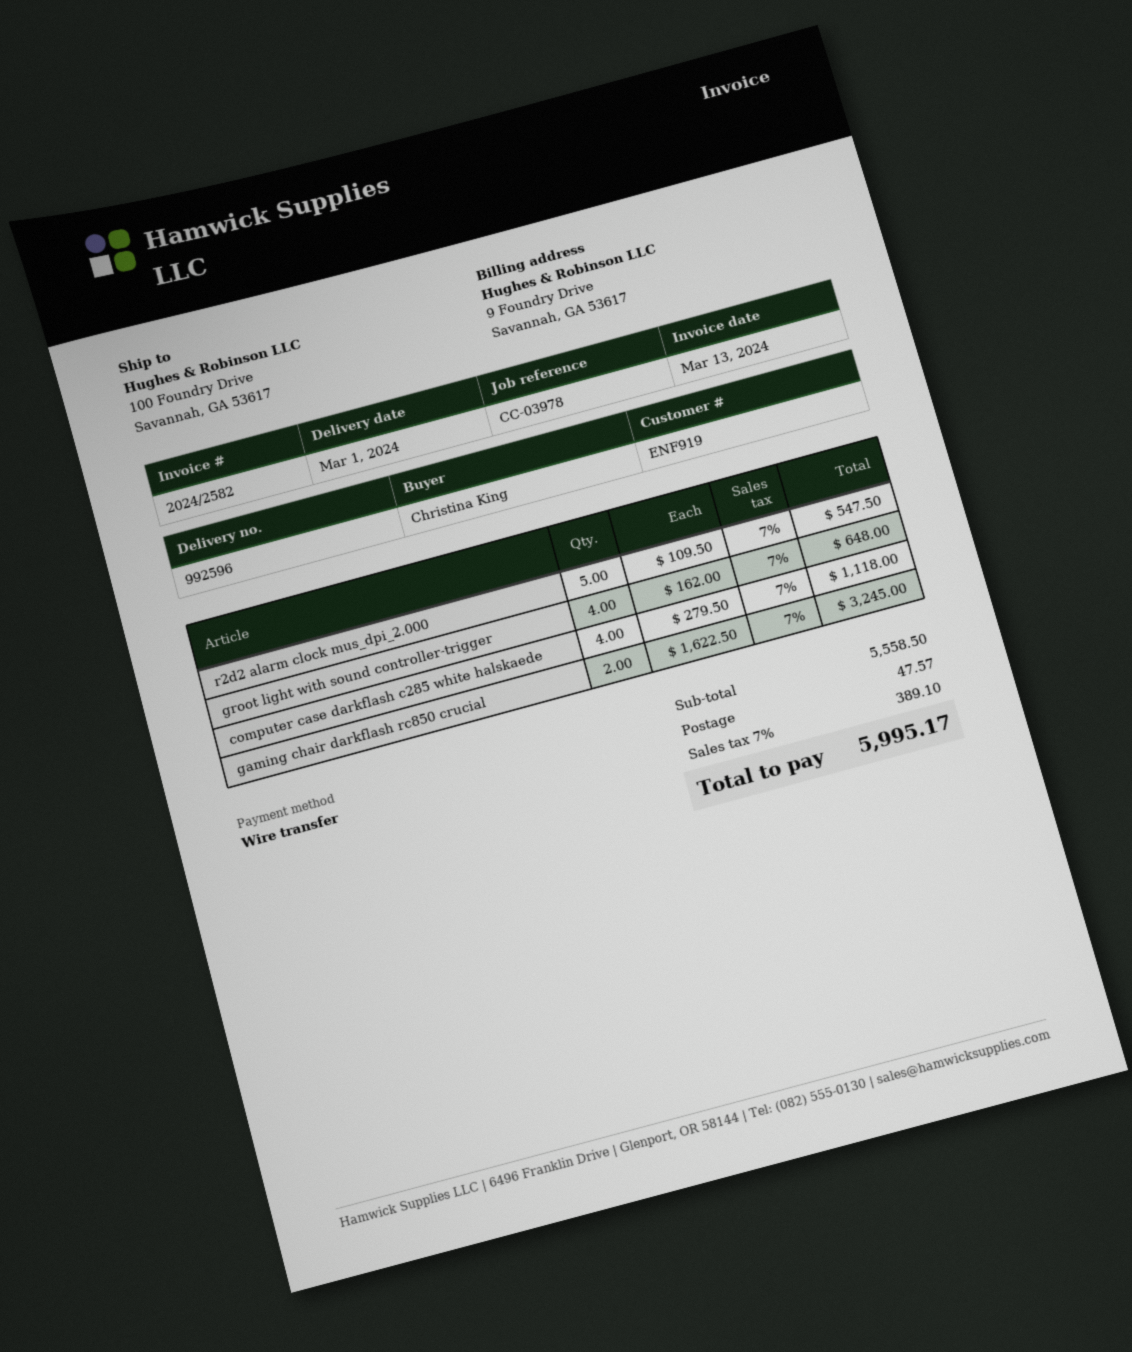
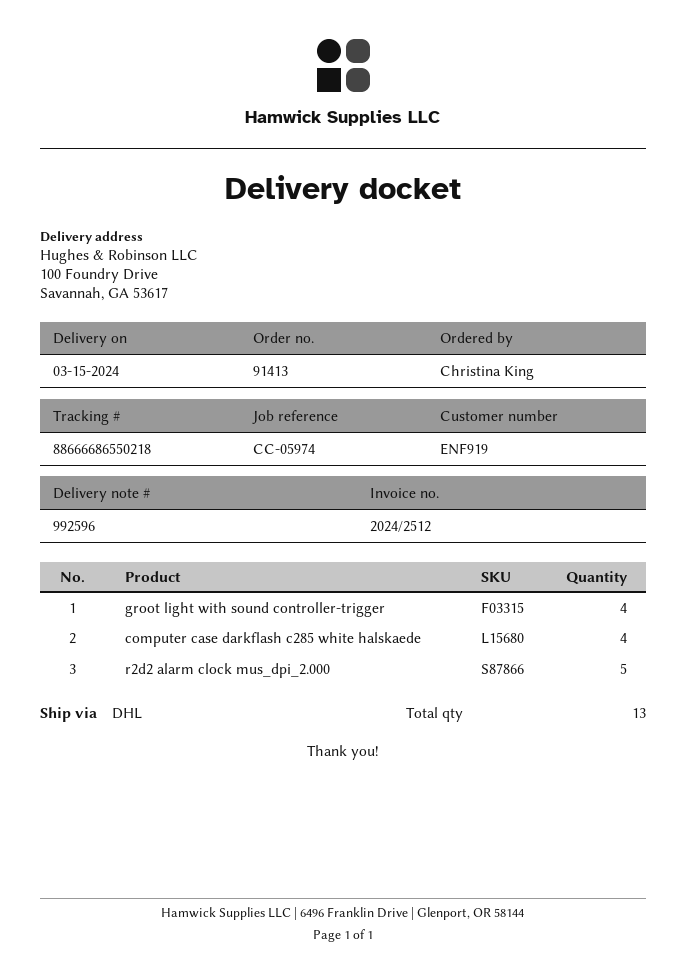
delivery date: 2024-03-01 -> 2024-03-15
invoice number: 2024/2582 -> 2024/2512
reference: CC-03978 -> CC-05974
gaming chair darkflash rc850 crucial: 2 -> none

